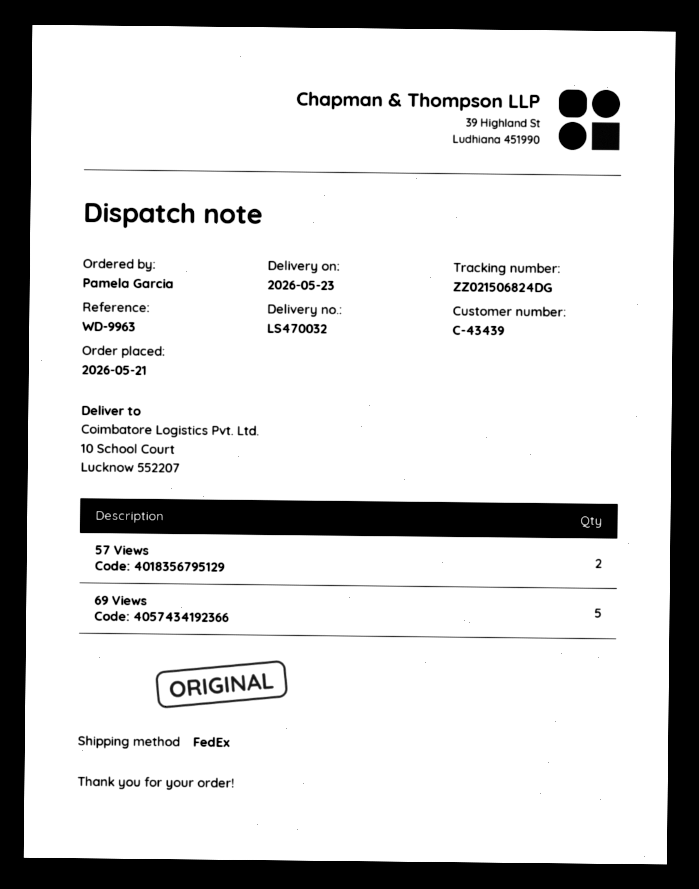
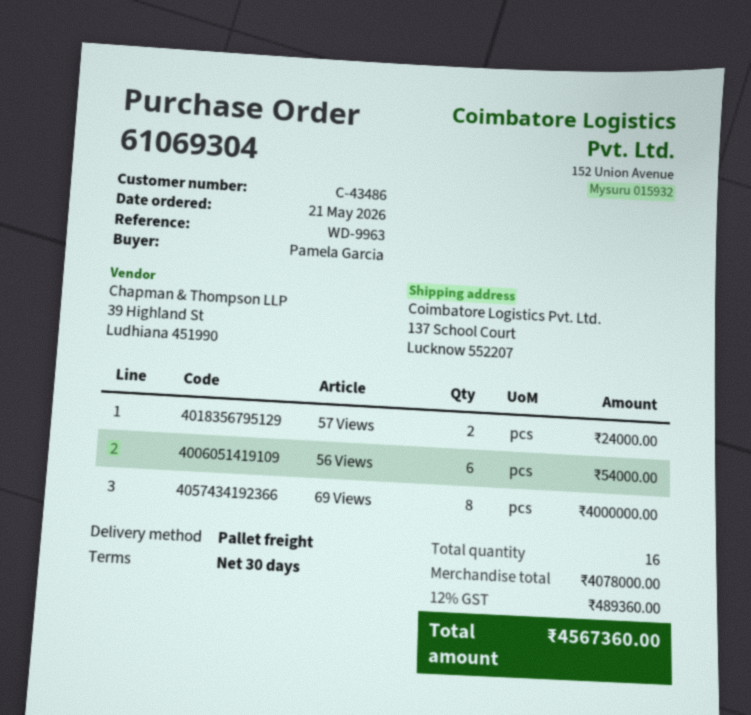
customer number: C-43439 -> C-43486
shipping method: FedEx -> pallet freight
ship to: 10 School Court, Lucknow 552207 -> 137 School Court, Lucknow 552207
69 Views: 5 -> 8
56 Views: none -> 6

